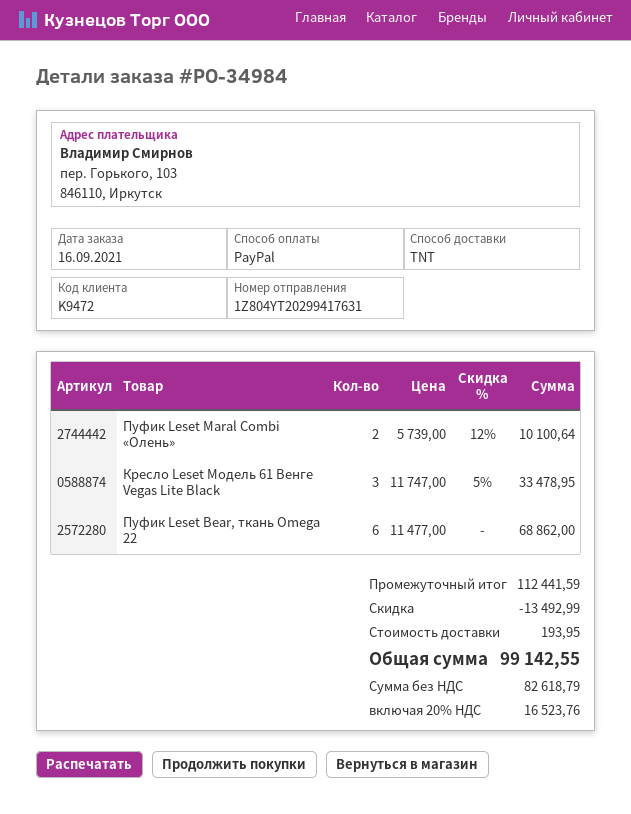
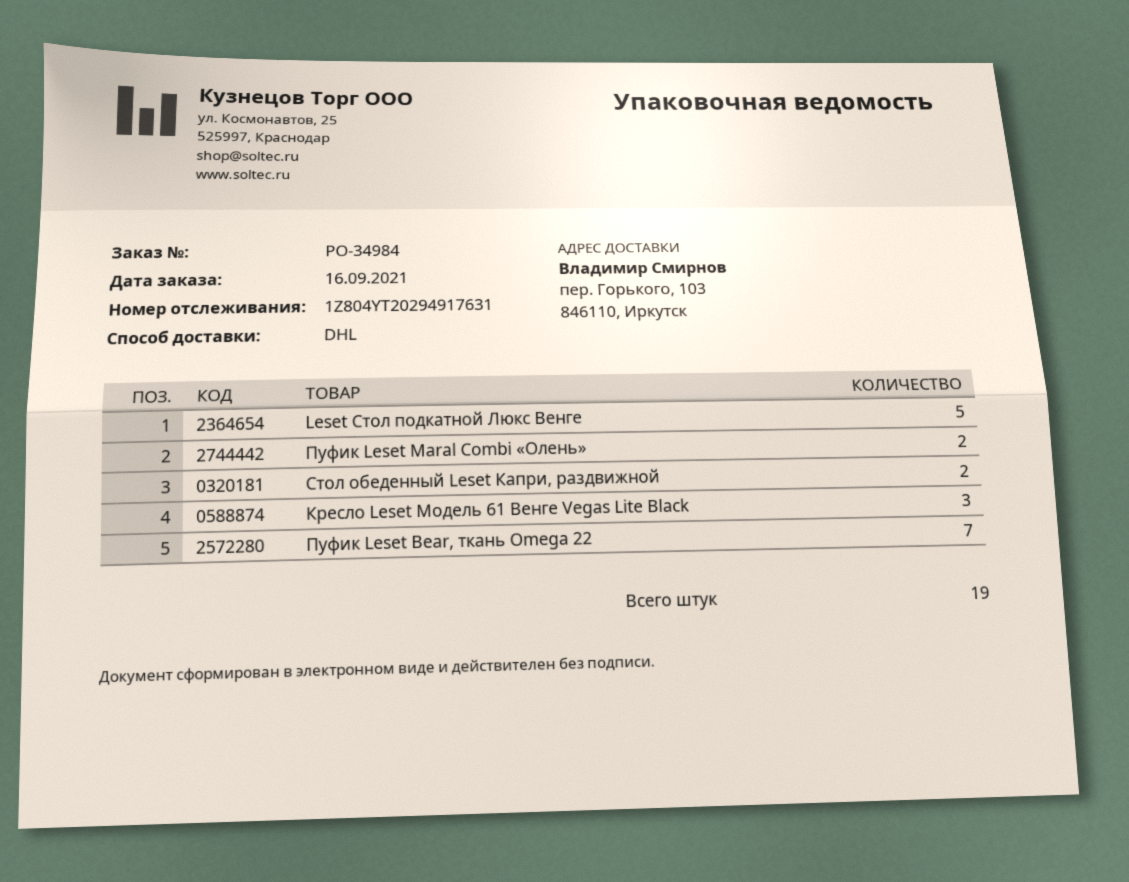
shipping method: TNT -> DHL
tracking number: 1Z804YT20299417631 -> 1Z804YT20294917631
Пуфик Leset Bear, ткань Omega 22: 6 -> 7
Leset Стол подкатной Люкс Венге: none -> 5
Стол обеденный Leset Капри, раздвижной: none -> 2

